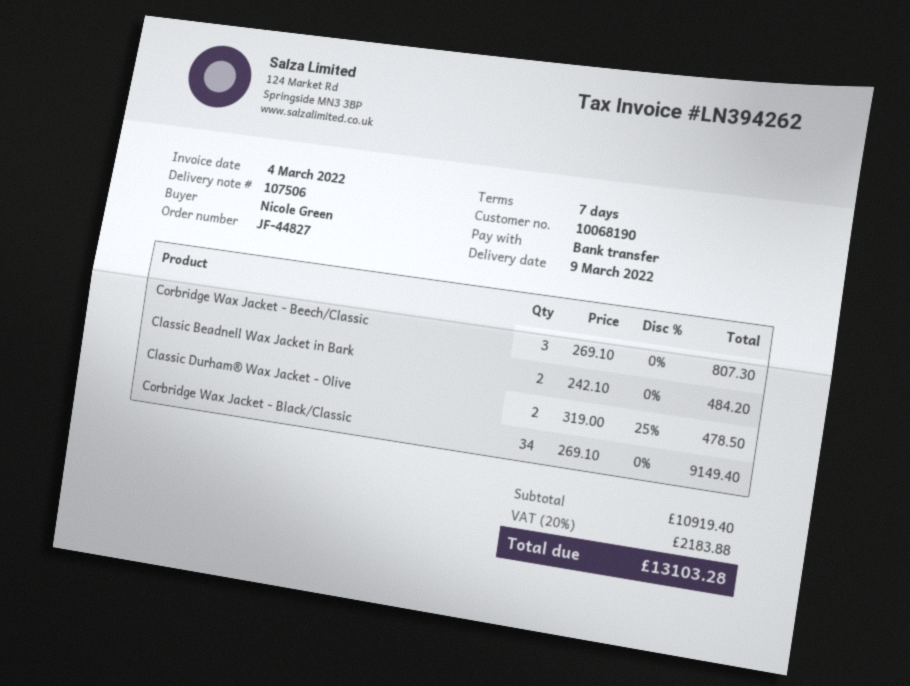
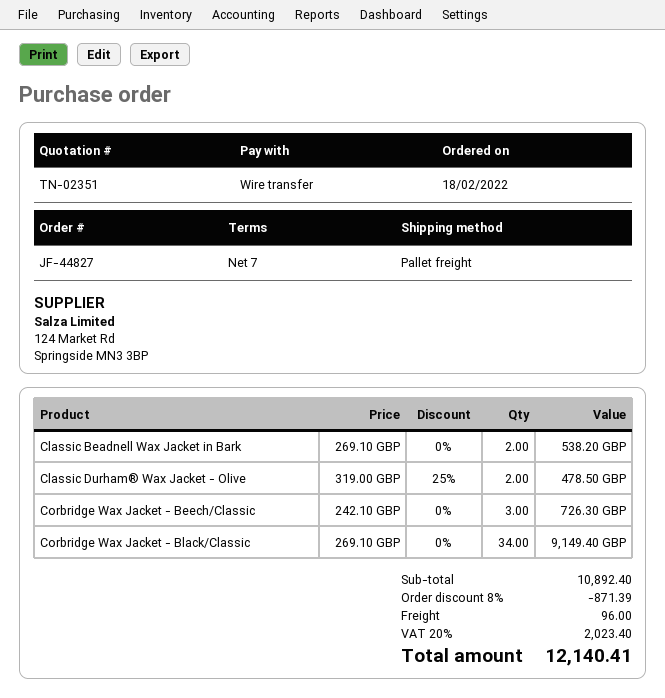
Corbridge Wax Jacket - Beech/Classic: 3 x 269.10 = 807.30 -> 3 x 242.10 = 726.30
Classic Beadnell Wax Jacket in Bark: 2 x 242.10 = 484.20 -> 2 x 269.10 = 538.20
subtotal: 10919.40 -> 10892.40
discount: none -> 8% = 871.39
shipping: none -> 96.00
tax: 20% = 2183.88 -> 20% = 2023.40
total: 13103.28 -> 12140.41

